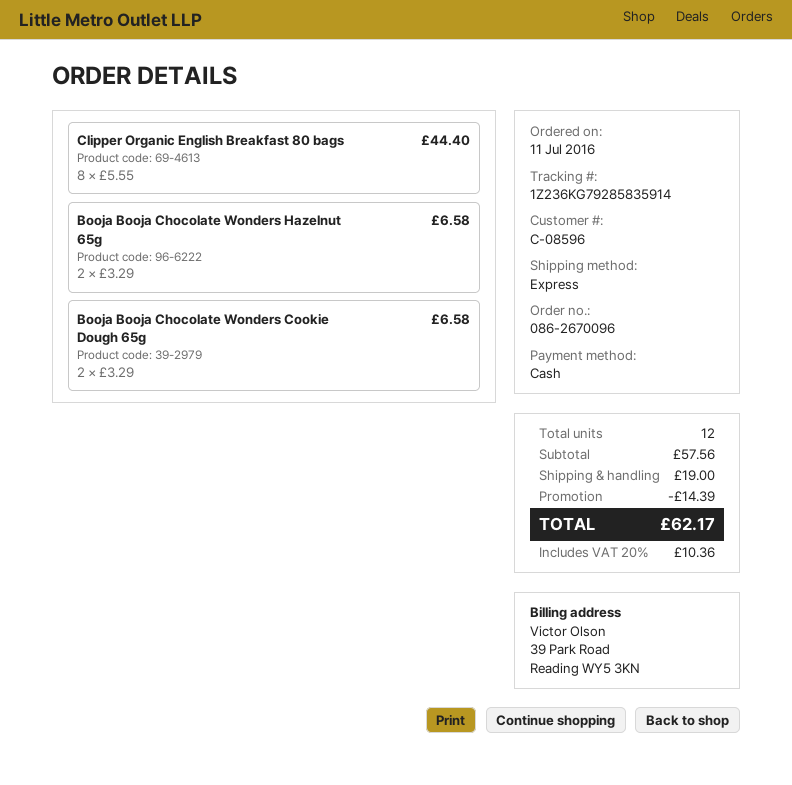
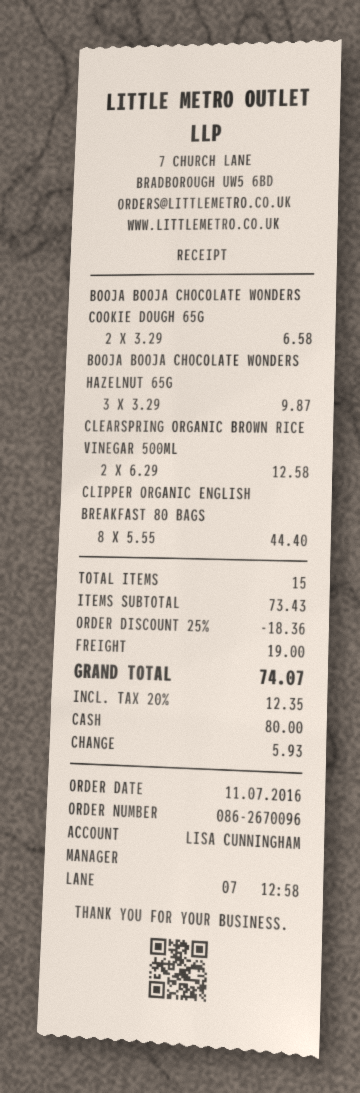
Booja Booja Chocolate Wonders Hazelnut 65g: 2 x 3.29 = 6.58 -> 3 x 3.29 = 9.87
CLEARSPRING ORGANIC BROWN RICE VINEGAR 500ML: none -> 2 x 6.29 = 12.58
total quantity: 12 -> 15
subtotal: 57.56 -> 73.43
discount: 14.39 -> 18.36
tax: 20% = 10.36 -> 20% = 12.35
total: 62.17 -> 74.07

